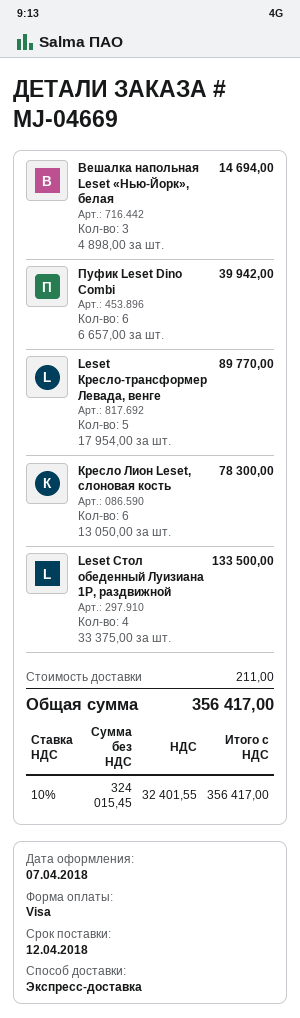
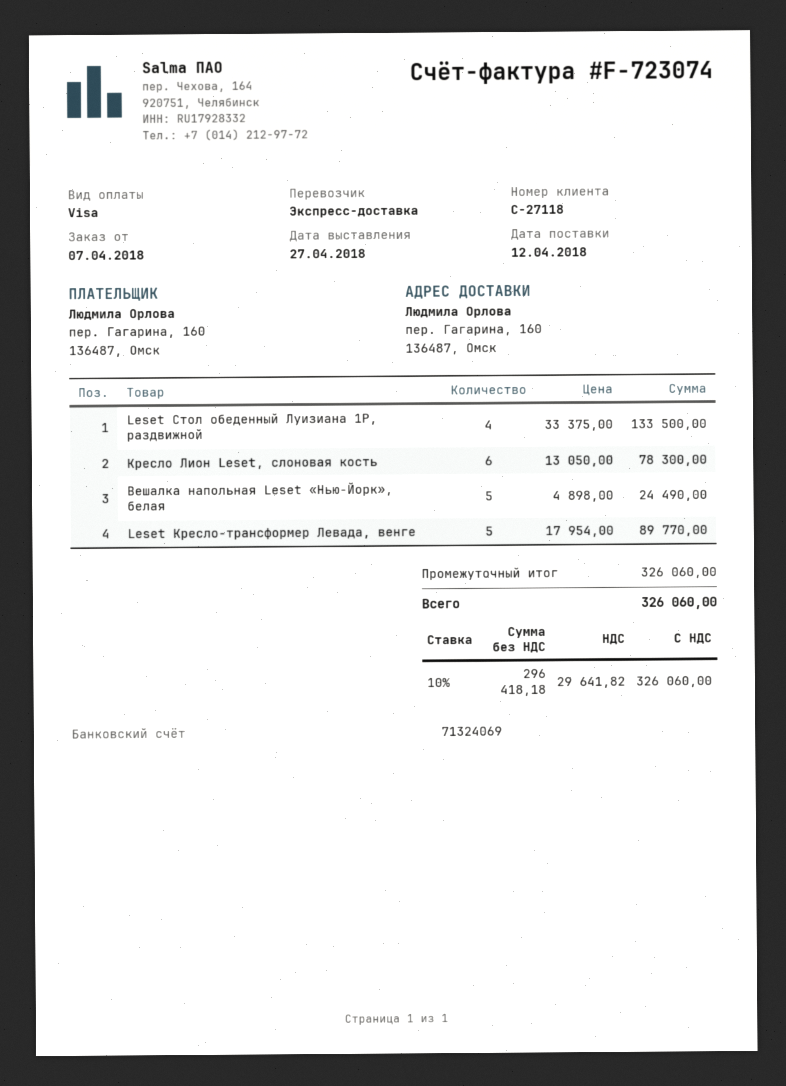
Вешалка напольная Leset «Нью-Йорк», белая: 3 x 4898.00 = 14694.00 -> 5 x 4898.00 = 24490.00
Пуфик Leset Dino Combi: 6 x 6657.00 = 39942.00 -> none
shipping: 211.00 -> none
net: 324015.45 -> 296418.18
tax: 10% = 32401.55 -> 10% = 29641.82
total: 356417.00 -> 326060.00

